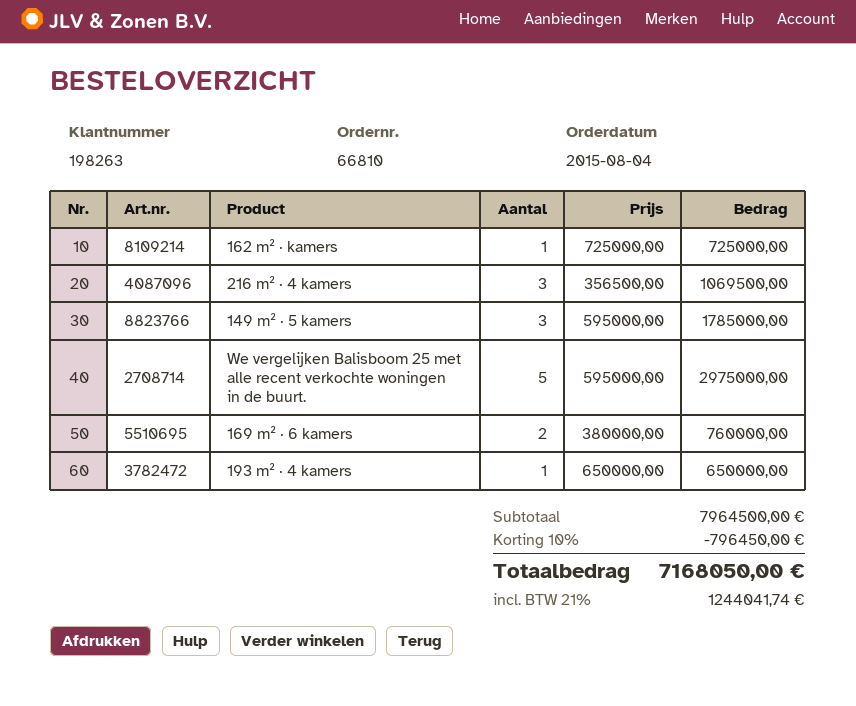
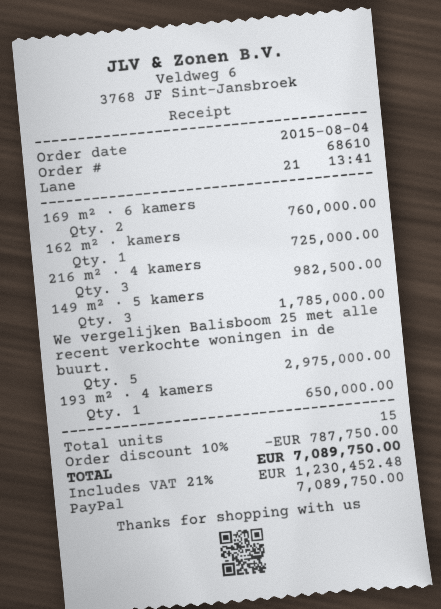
order number: 66810 -> 68610
216 m² · 4 kamers: 3 for 1069500.00 -> 3 for 982500.00
discount: 10% = 796450.00 -> 10% = 787750.00
tax: 21% = 1244041.74 -> 21% = 1230452.48
total: 7168050.00 -> 7089750.00

